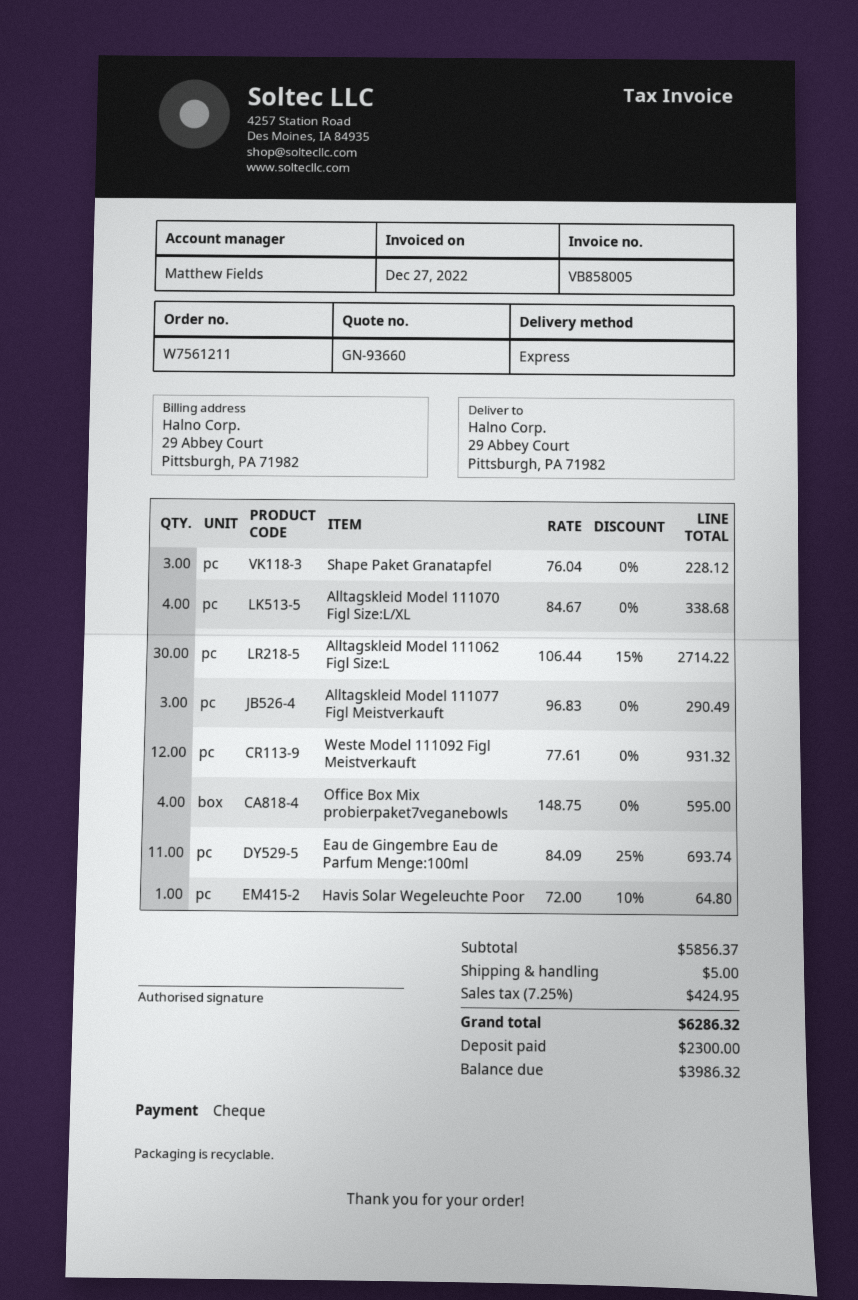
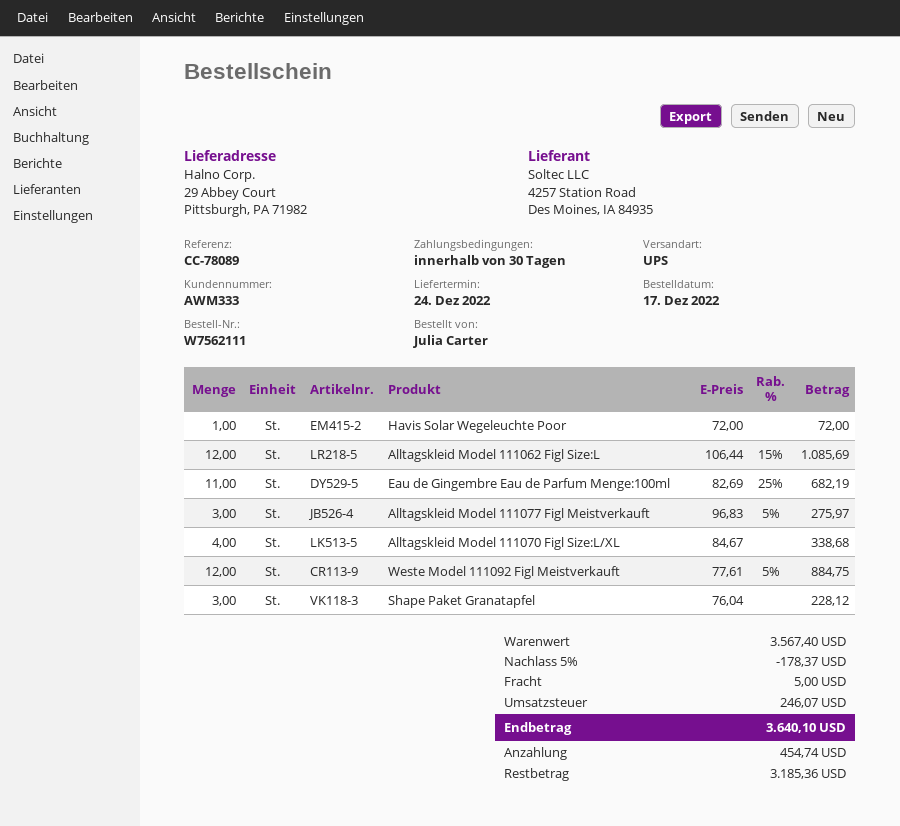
order number: W7561211 -> W7562111
shipping method: express -> UPS
Alltagskleid Model 111062 Figl Size:L: 30 x 106.44 - 15% = 2714.22 -> 12 x 106.44 - 15% = 1085.69
Alltagskleid Model 111077 Figl Meistverkauft: 3 x 96.83 = 290.49 -> 3 x 96.83 - 5% = 275.97
Weste Model 111092 Figl Meistverkauft: 12 x 77.61 = 931.32 -> 12 x 77.61 - 5% = 884.75
Office Box Mix probierpaket7veganebowls: 4 x 148.75 = 595.00 -> none
Eau de Gingembre Eau de Parfum Menge:100ml: 11 x 84.09 - 25% = 693.74 -> 11 x 82.69 - 25% = 682.19
Havis Solar Wegeleuchte Poor: 1 x 72.00 - 10% = 64.80 -> 1 x 72.00 = 72.00
subtotal: 5856.37 -> 3567.40
discount: none -> 5% = 178.37
tax: 424.95 -> 246.07
total: 6286.32 -> 3640.10
deposit: 2300.00 -> 454.74
balance: 3986.32 -> 3185.36

